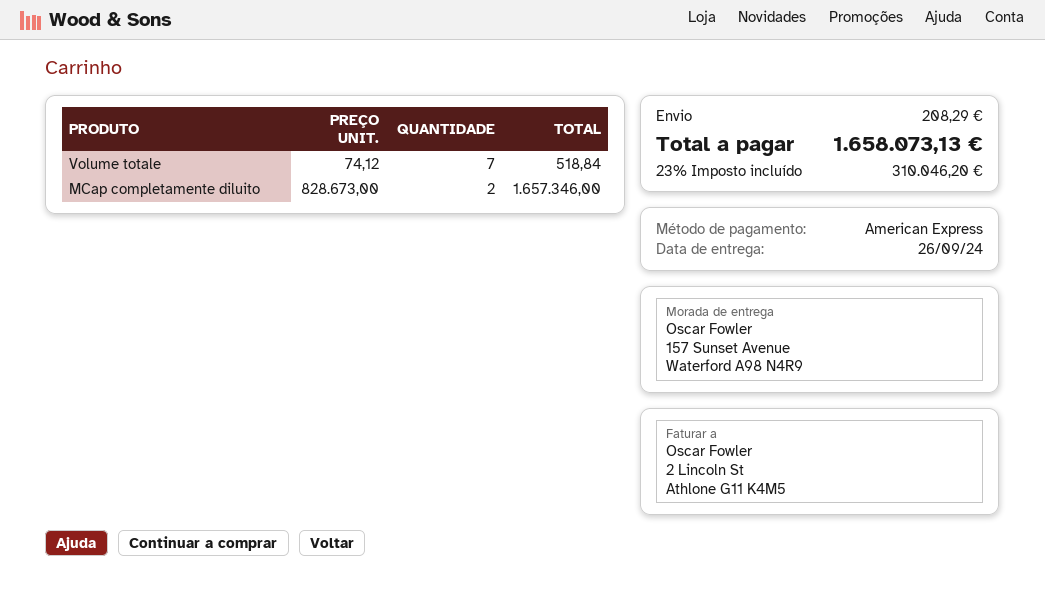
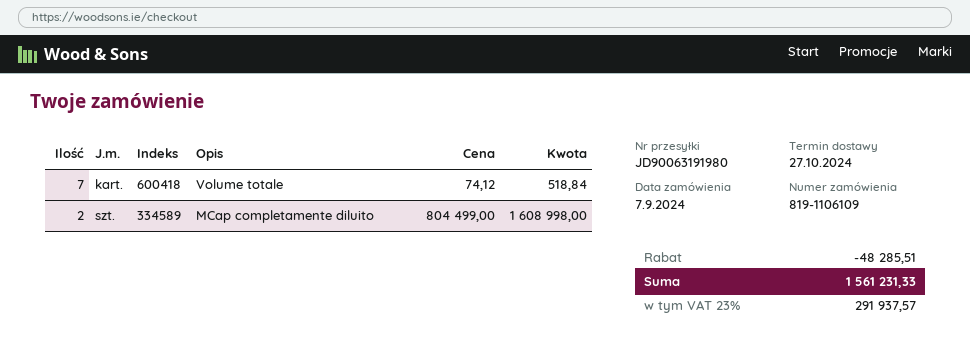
delivery date: 2024-09-26 -> 2024-10-27
MCap completamente diluito: 2 x 828673.00 = 1657346.00 -> 2 x 804499.00 = 1608998.00
discount: none -> 48285.51
shipping: 208.29 -> none
tax: 23% = 310046.20 -> 23% = 291937.57
total: 1658073.13 -> 1561231.33

